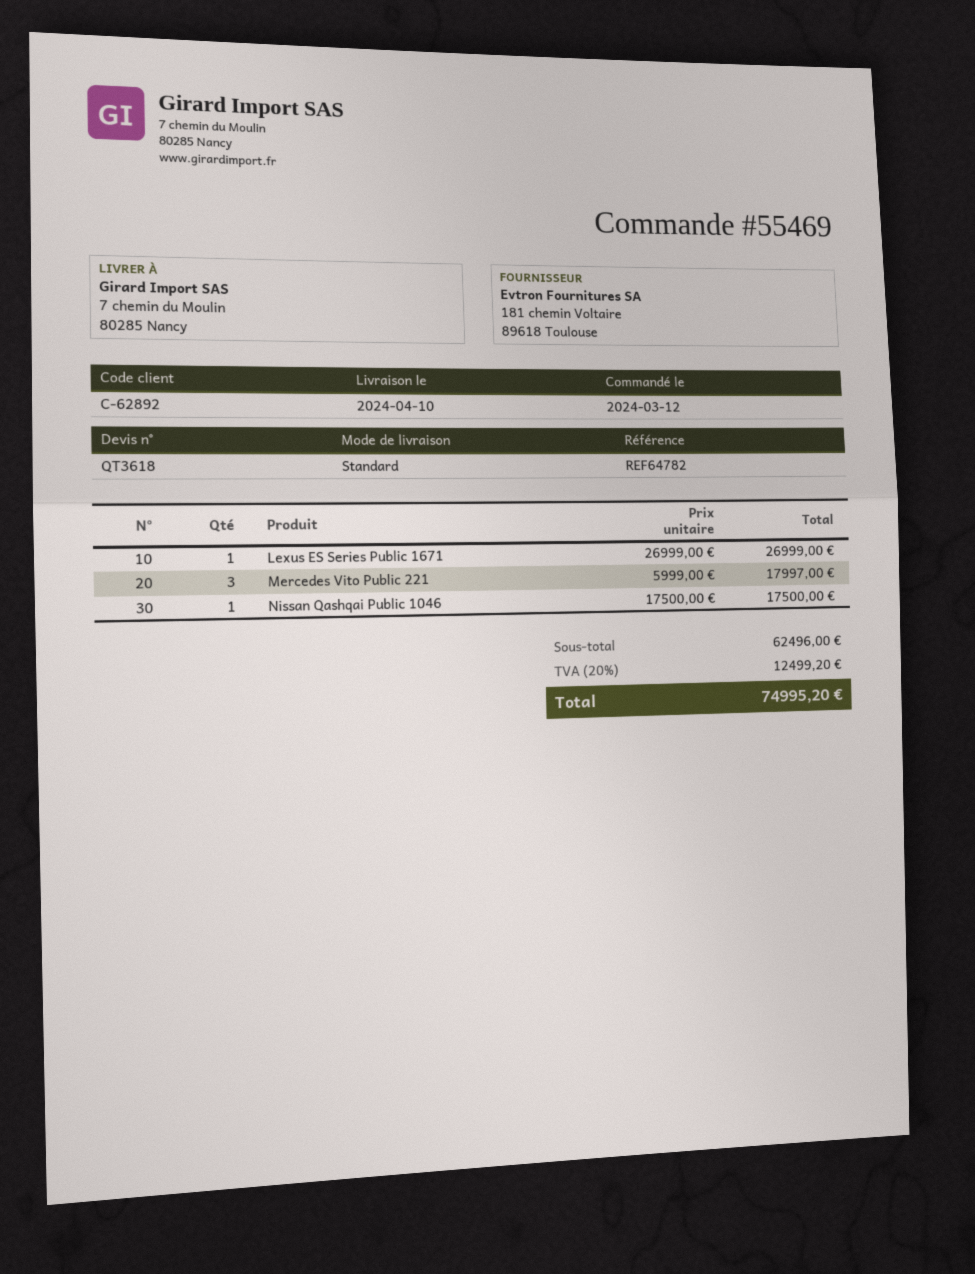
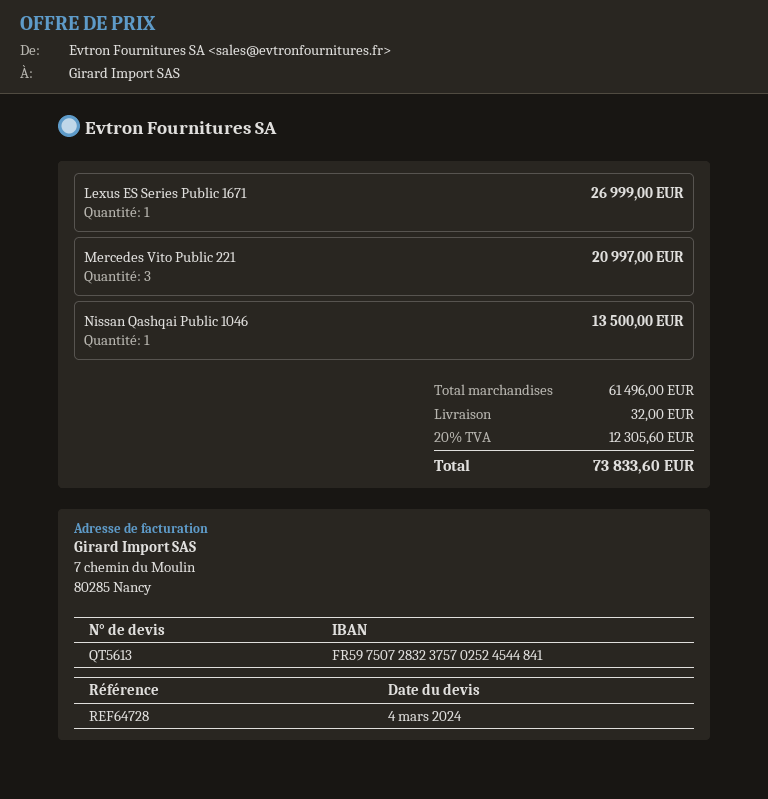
quote number: QT3618 -> QT5613
reference: REF64782 -> REF64728
Mercedes Vito Public 221: 3 for 17997.00 -> 3 for 20997.00
Nissan Qashqai Public 1046: 1 for 17500.00 -> 1 for 13500.00
subtotal: 62496.00 -> 61496.00
shipping: none -> 32.00
tax: 20% = 12499.20 -> 20% = 12305.60
total: 74995.20 -> 73833.60

